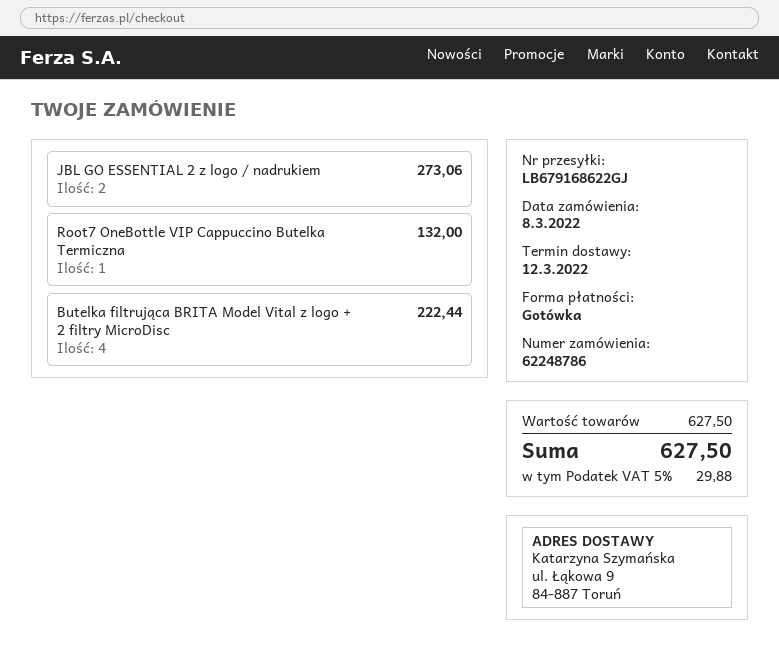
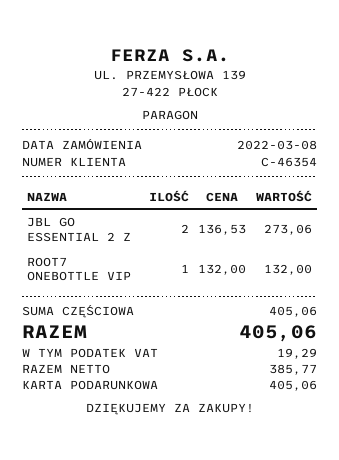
payment method: cash -> gift card
Butelka filtrująca BRITA Model Vital z logo + 2 filtry MicroDisc: 4 for 222.44 -> none
subtotal: 627.50 -> 405.06
tax: 29.88 -> 19.29
total: 627.50 -> 405.06

